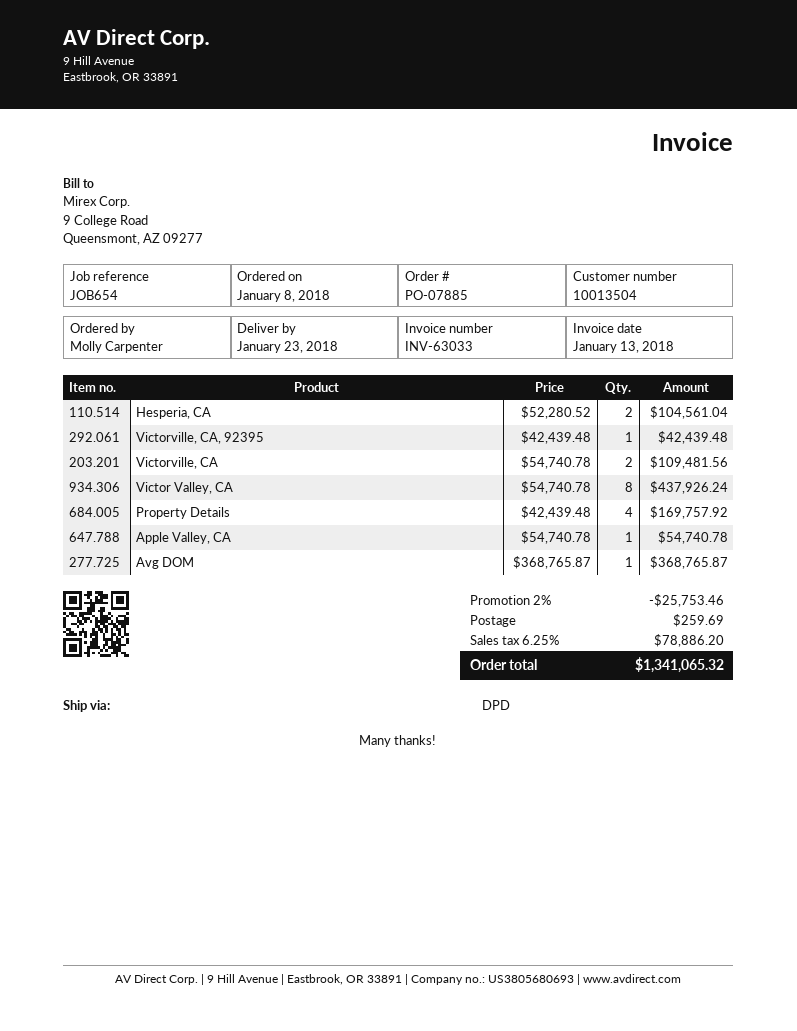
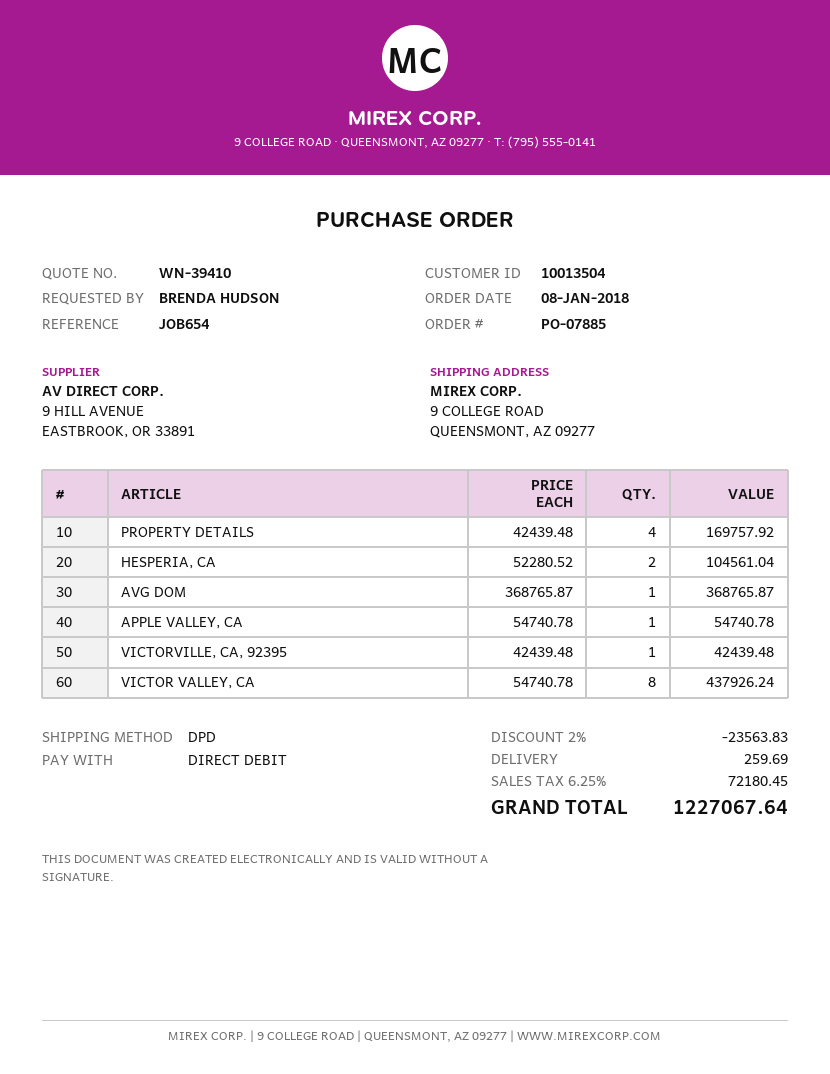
ordered by: Molly Carpenter -> BRENDA HUDSON
Victorville, CA: 2 x 54740.78 = 109481.56 -> none
discount: 2% = 25753.46 -> 2% = 23563.83
tax: 6.25% = 78886.20 -> 6.25% = 72180.45
total: 1341065.32 -> 1227067.64

